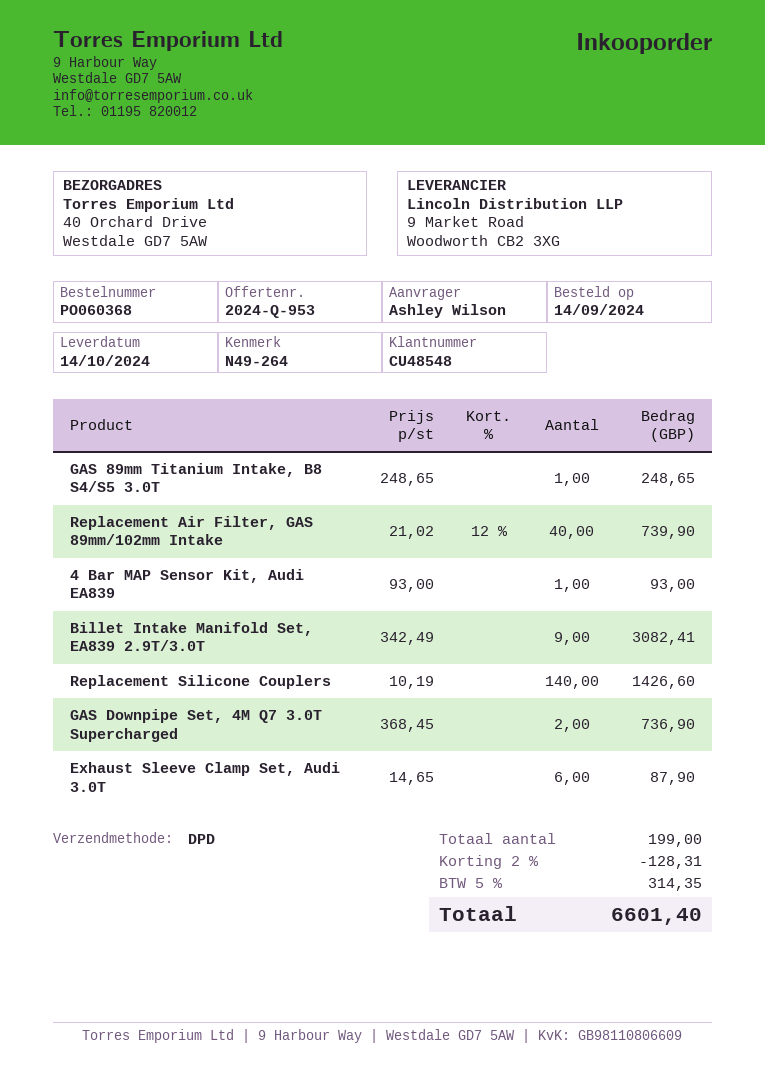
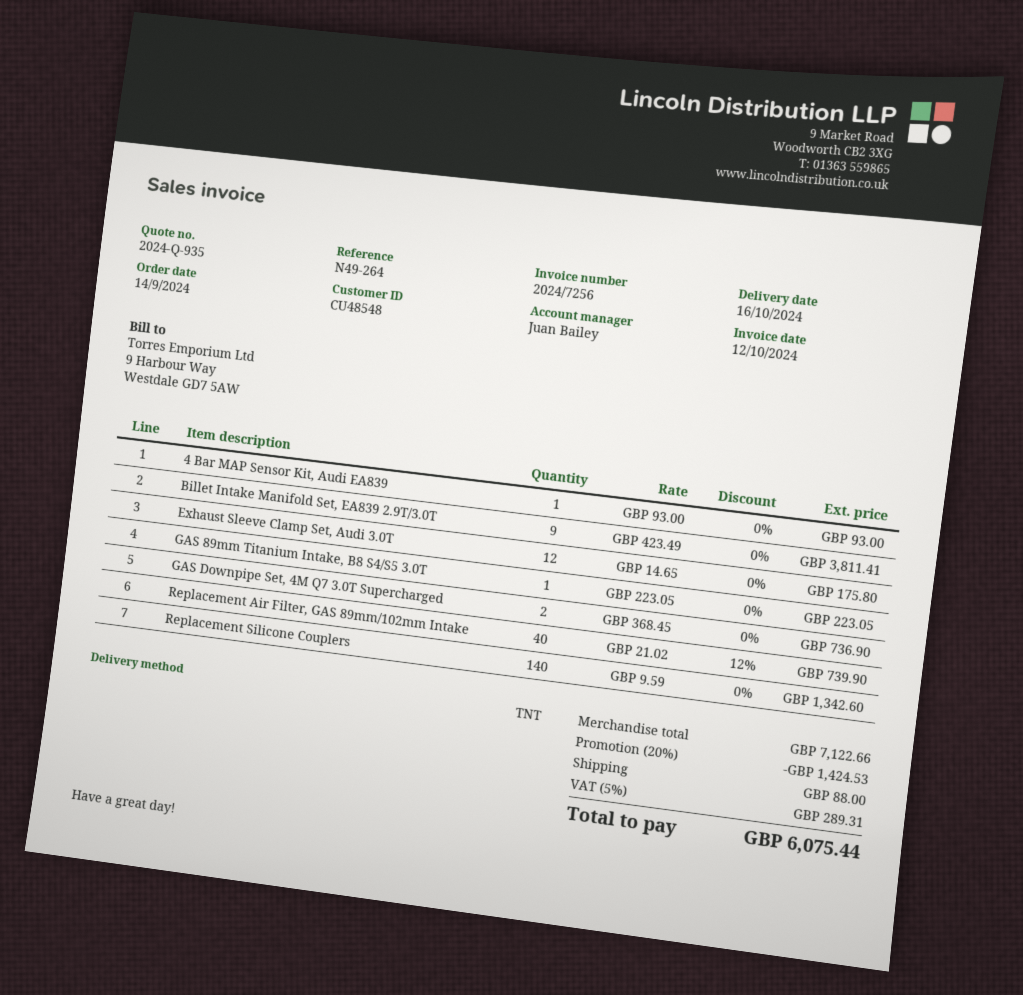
quote number: 2024-Q-953 -> 2024-Q-935
delivery date: 2024-10-14 -> 2024-10-16
shipping method: DPD -> TNT
GAS 89mm Titanium Intake, B8 S4/S5 3.0T: 1 x 248.65 = 248.65 -> 1 x 223.05 = 223.05
Billet Intake Manifold Set, EA839 2.9T/3.0T: 9 x 342.49 = 3082.41 -> 9 x 423.49 = 3811.41
Replacement Silicone Couplers: 140 x 10.19 = 1426.60 -> 140 x 9.59 = 1342.60
Exhaust Sleeve Clamp Set, Audi 3.0T: 6 x 14.65 = 87.90 -> 12 x 14.65 = 175.80
discount: 2% = 128.31 -> 20% = 1424.53
shipping: none -> 88.00
tax: 5% = 314.35 -> 5% = 289.31
total: 6601.40 -> 6075.44

